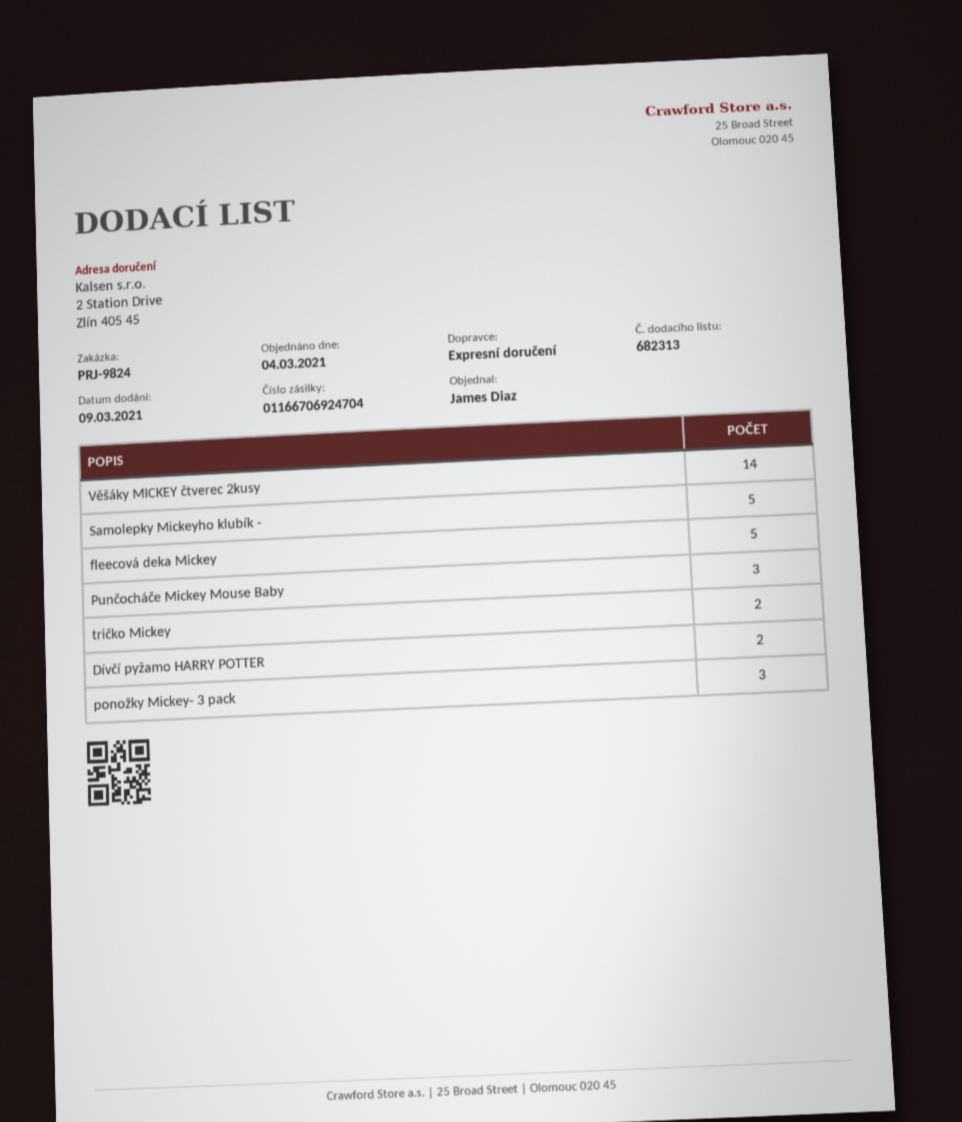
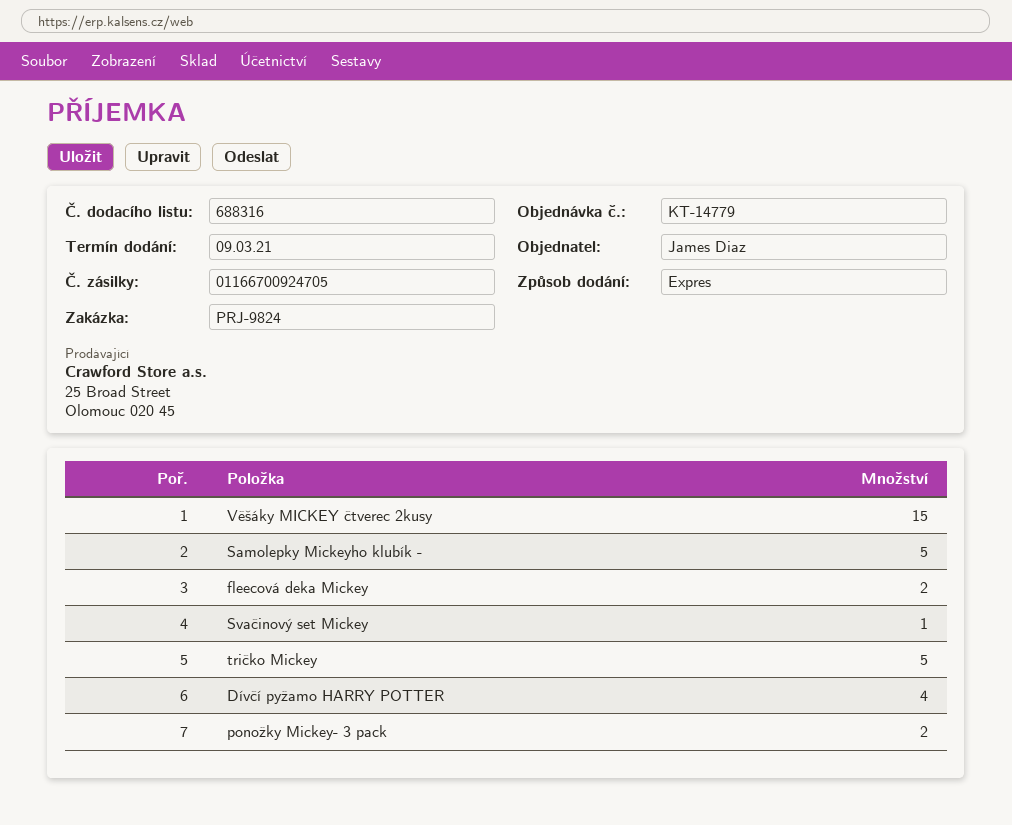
delivery note number: 682313 -> 688316
tracking number: 01166706924704 -> 01166700924705
Věšáky MICKEY čtverec 2kusy: 14 -> 15
fleecová deka Mickey: 5 -> 2
Punčocháče Mickey Mouse Baby: 3 -> none
tričko Mickey: 2 -> 5
Dívčí pyžamo HARRY POTTER: 2 -> 4
ponožky Mickey- 3 pack: 3 -> 2
Svačinový set Mickey: none -> 1

